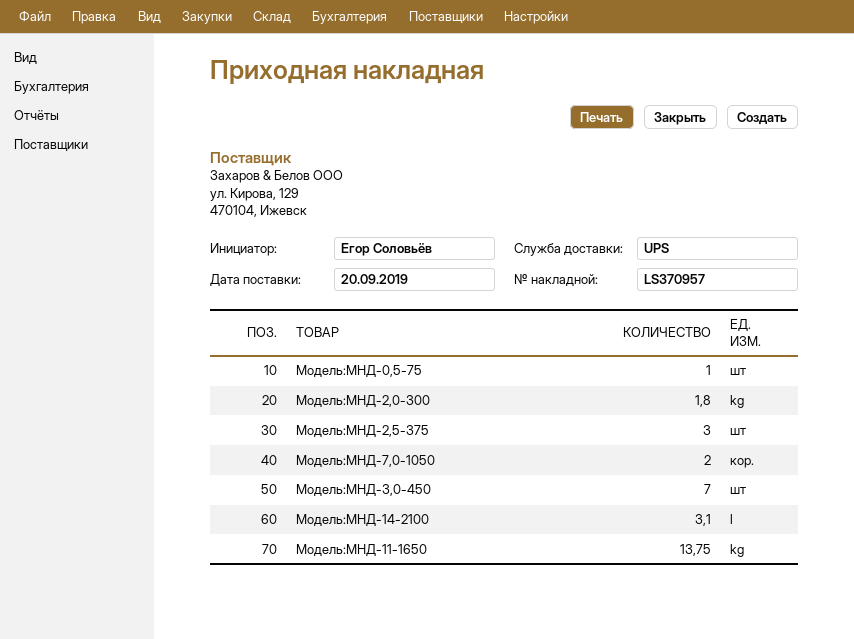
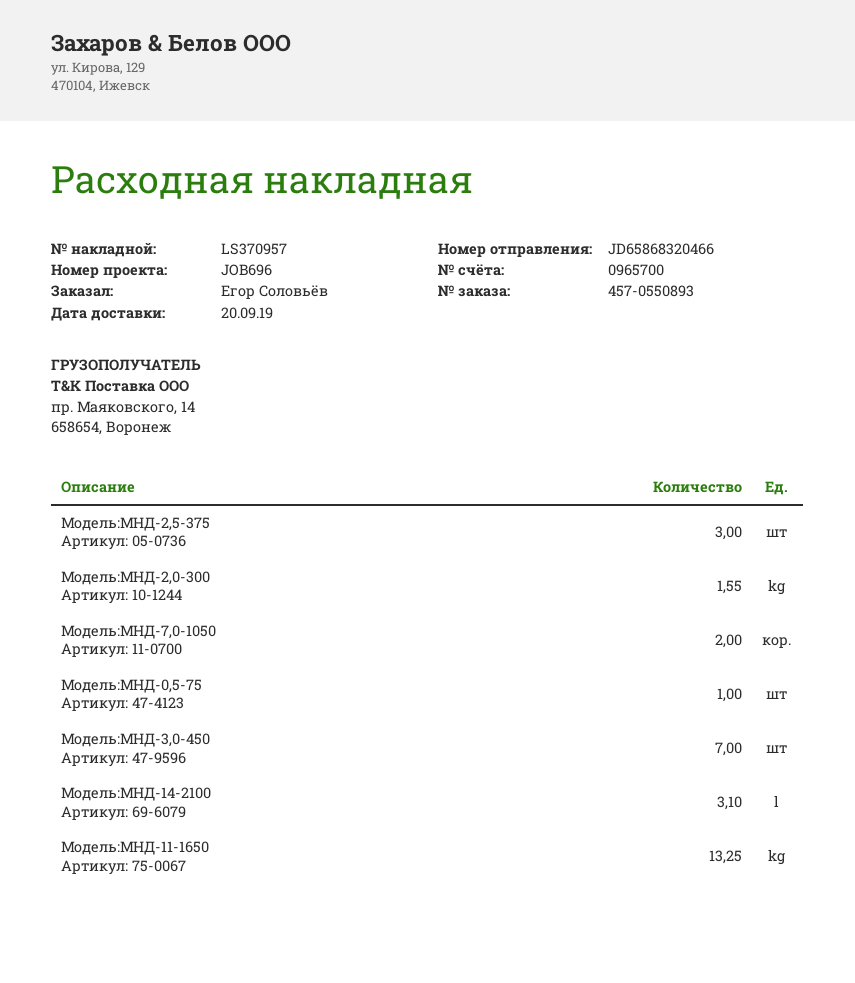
Модель:МНД-2,0-300: 1.8 -> 1.55
Модель:МНД-11-1650: 13.75 -> 13.25

